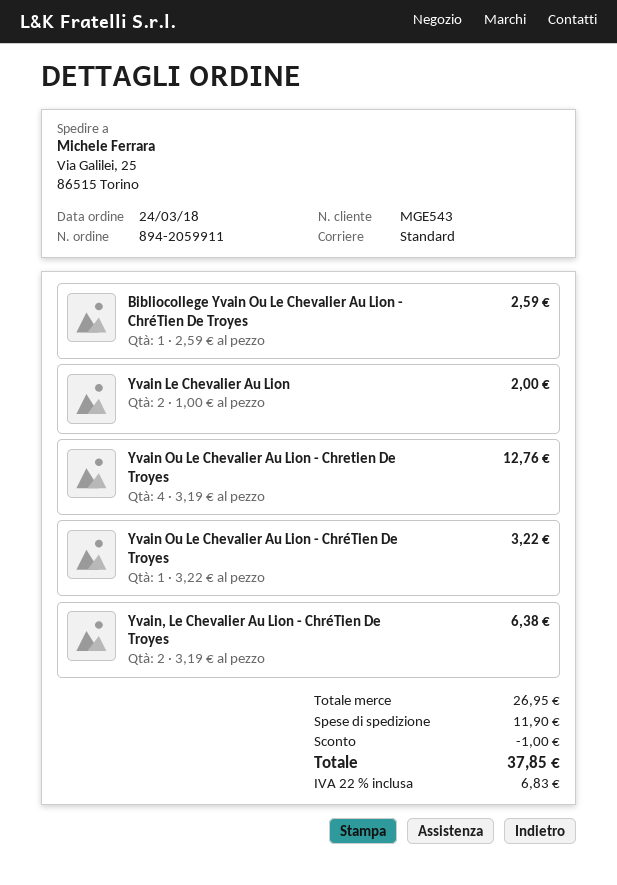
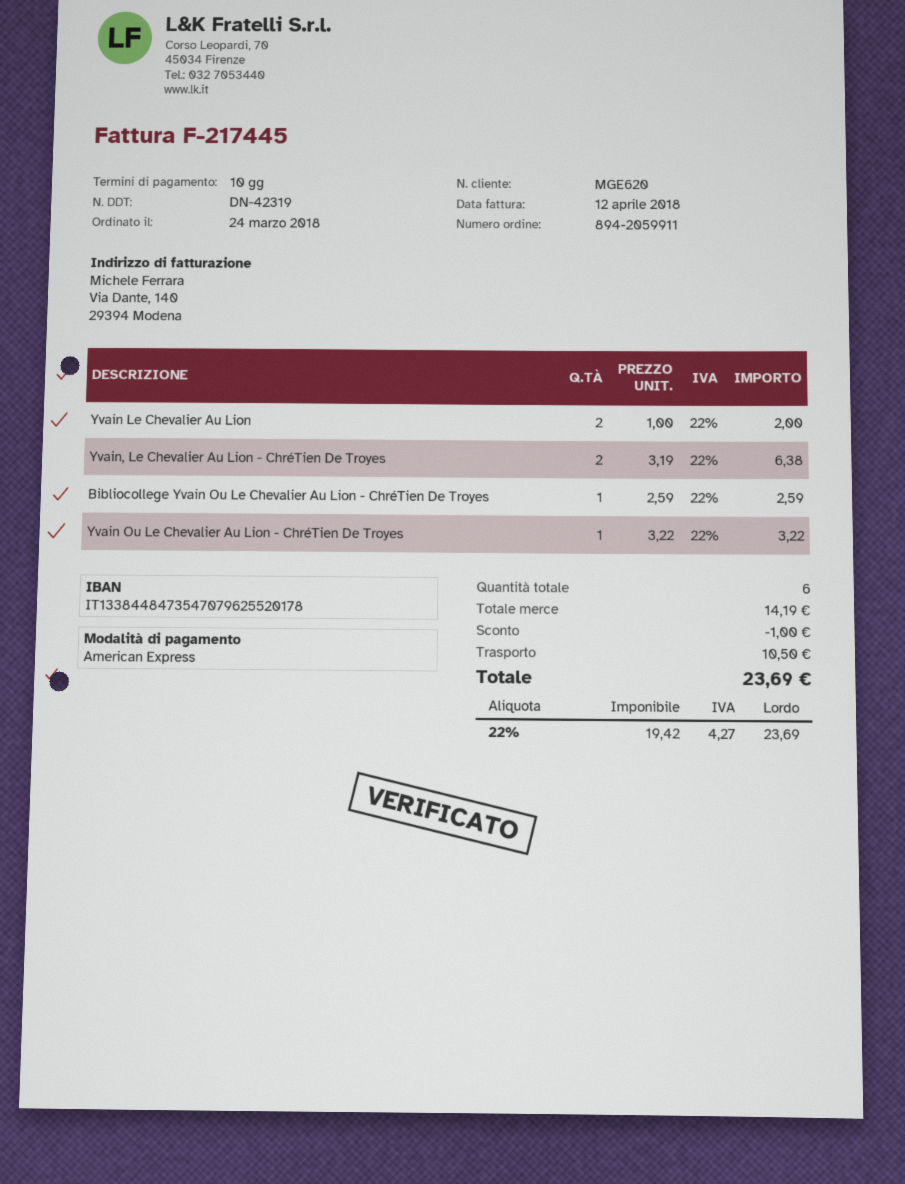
customer number: MGE543 -> MGE620
Yvain Ou Le Chevalier Au Lion - Chretien De Troyes: 4 x 3.19 = 12.76 -> none
subtotal: 26.95 -> 14.19
shipping: 11.90 -> 10.50
tax: 22% = 6.83 -> 22% = 4.27
total: 37.85 -> 23.69

